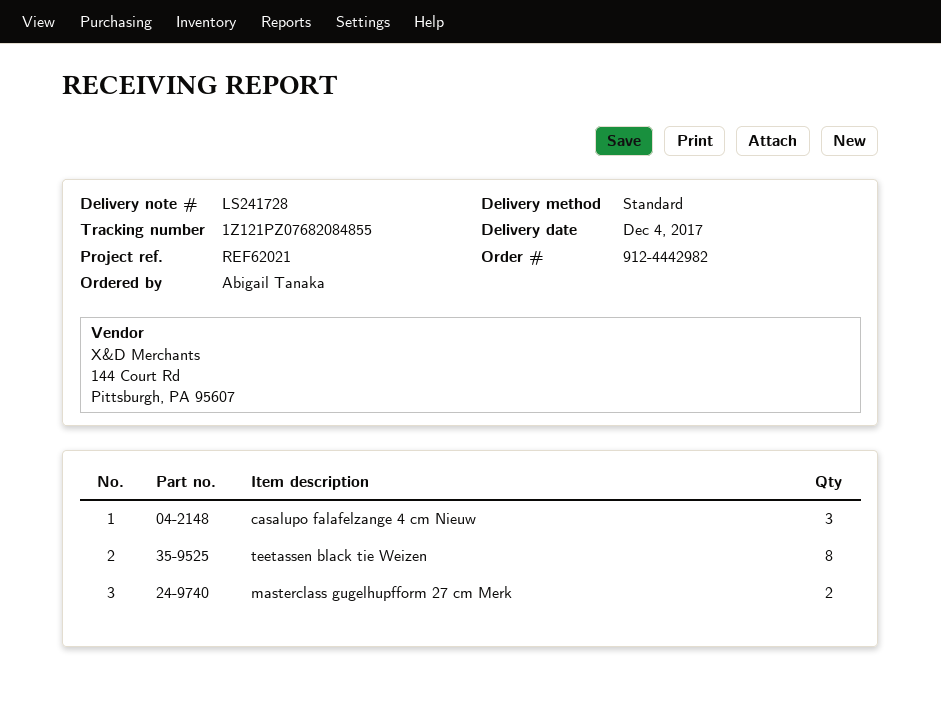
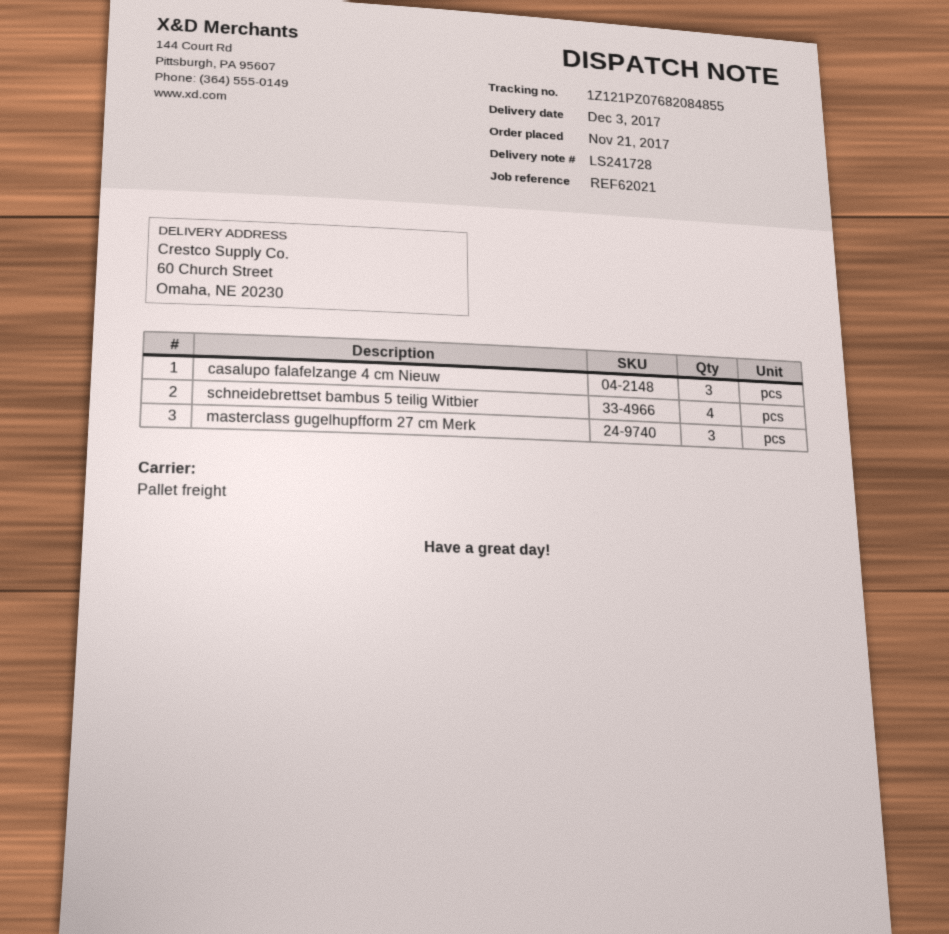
delivery date: 2017-12-04 -> 2017-12-03
shipping method: standard -> pallet freight
teetassen black tie Weizen: 8 -> none
masterclass gugelhupfform 27 cm Merk: 2 -> 3
schneidebrettset bambus 5 teilig Witbier: none -> 4

